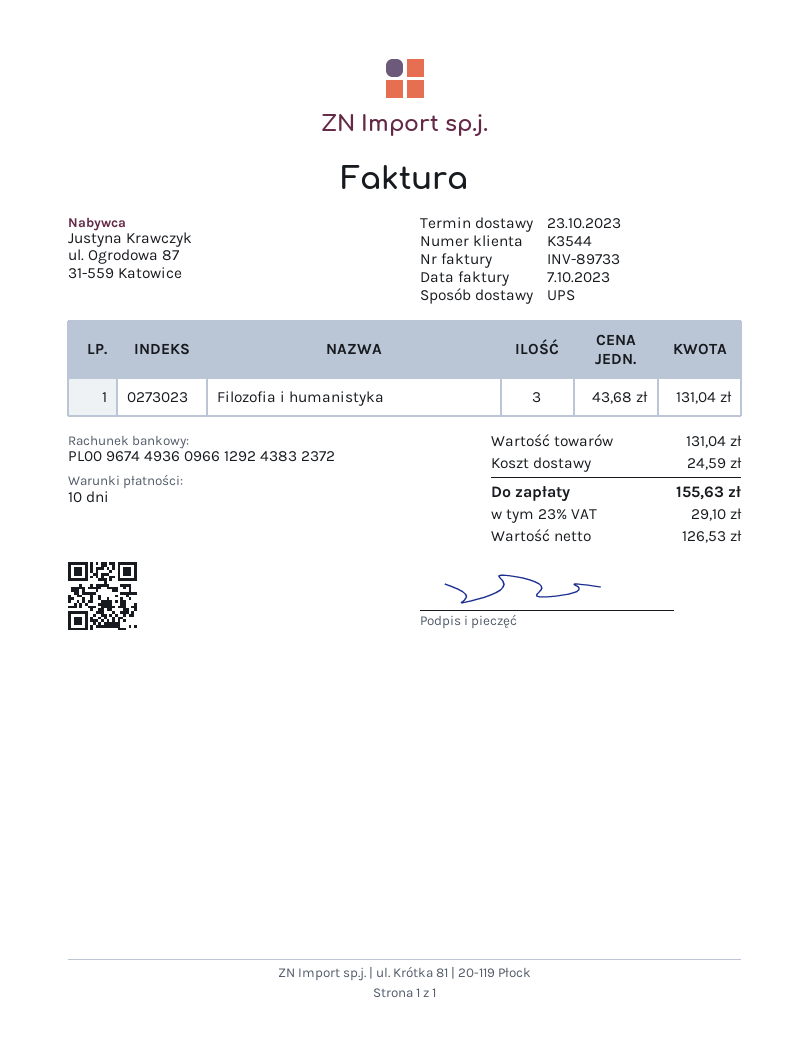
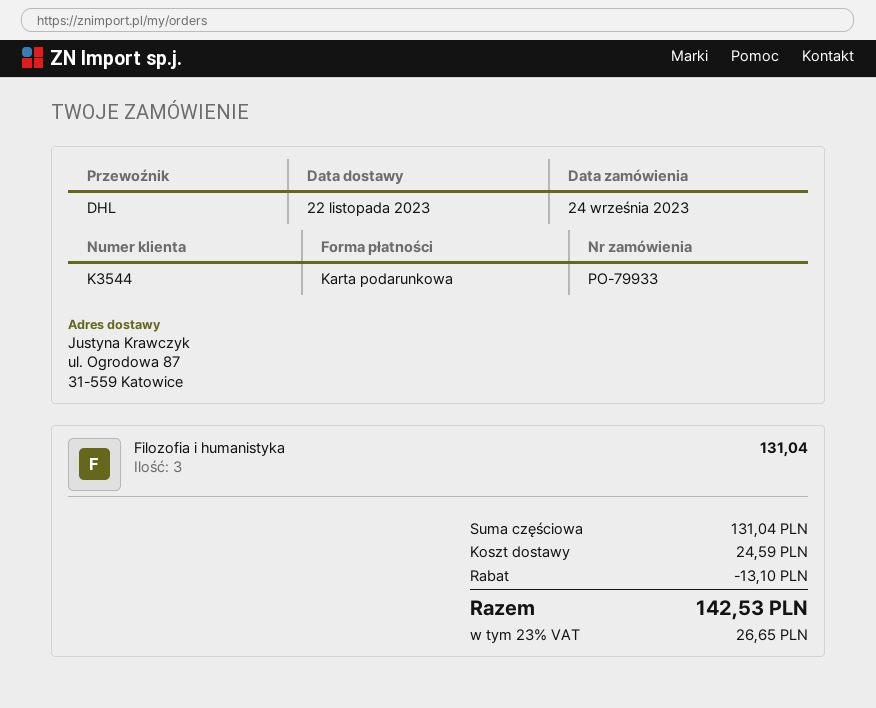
delivery date: 2023-10-23 -> 2023-11-22
shipping method: UPS -> DHL
discount: none -> 13.10
tax: 23% = 29.10 -> 23% = 26.65
total: 155.63 -> 142.53

